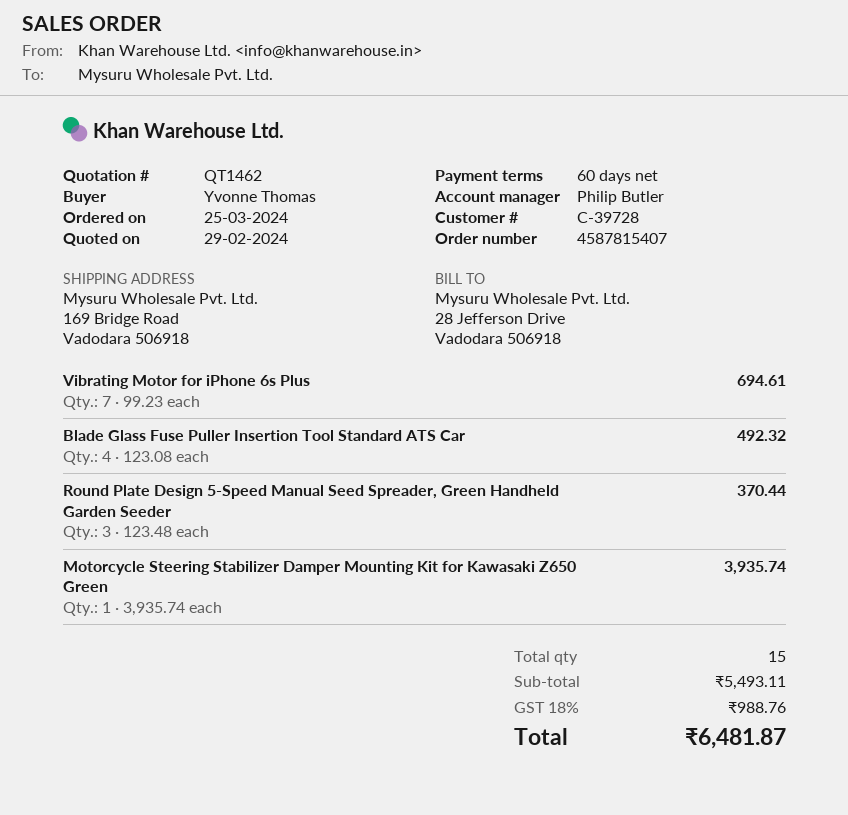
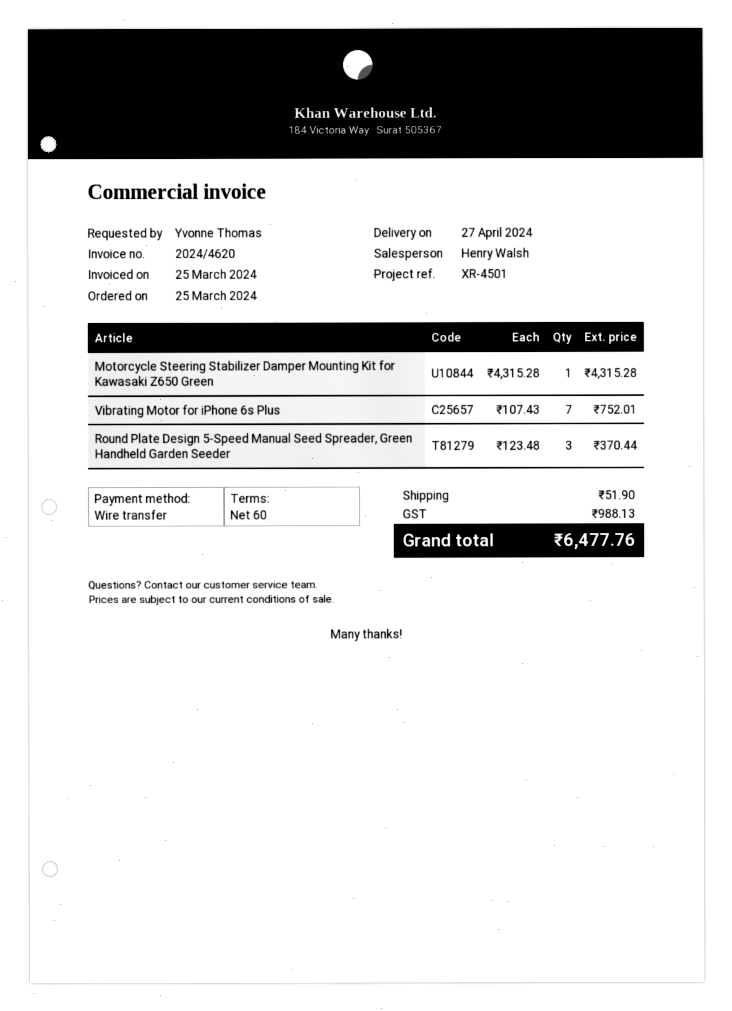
sales rep: Philip Butler -> Henry Walsh
Vibrating Motor for iPhone 6s Plus: 7 x 99.23 = 694.61 -> 7 x 107.43 = 752.01
Blade Glass Fuse Puller Insertion Tool Standard ATS Car: 4 x 123.08 = 492.32 -> none
Motorcycle Steering Stabilizer Damper Mounting Kit for Kawasaki Z650 Green: 1 x 3935.74 = 3935.74 -> 1 x 4315.28 = 4315.28
shipping: none -> 51.90
tax: 988.76 -> 988.13
total: 6481.87 -> 6477.76

